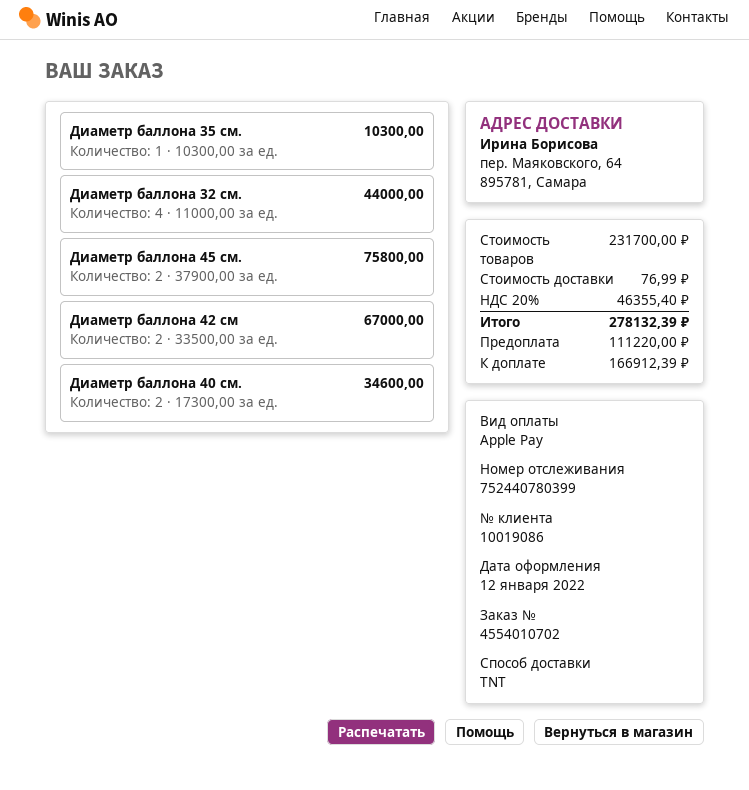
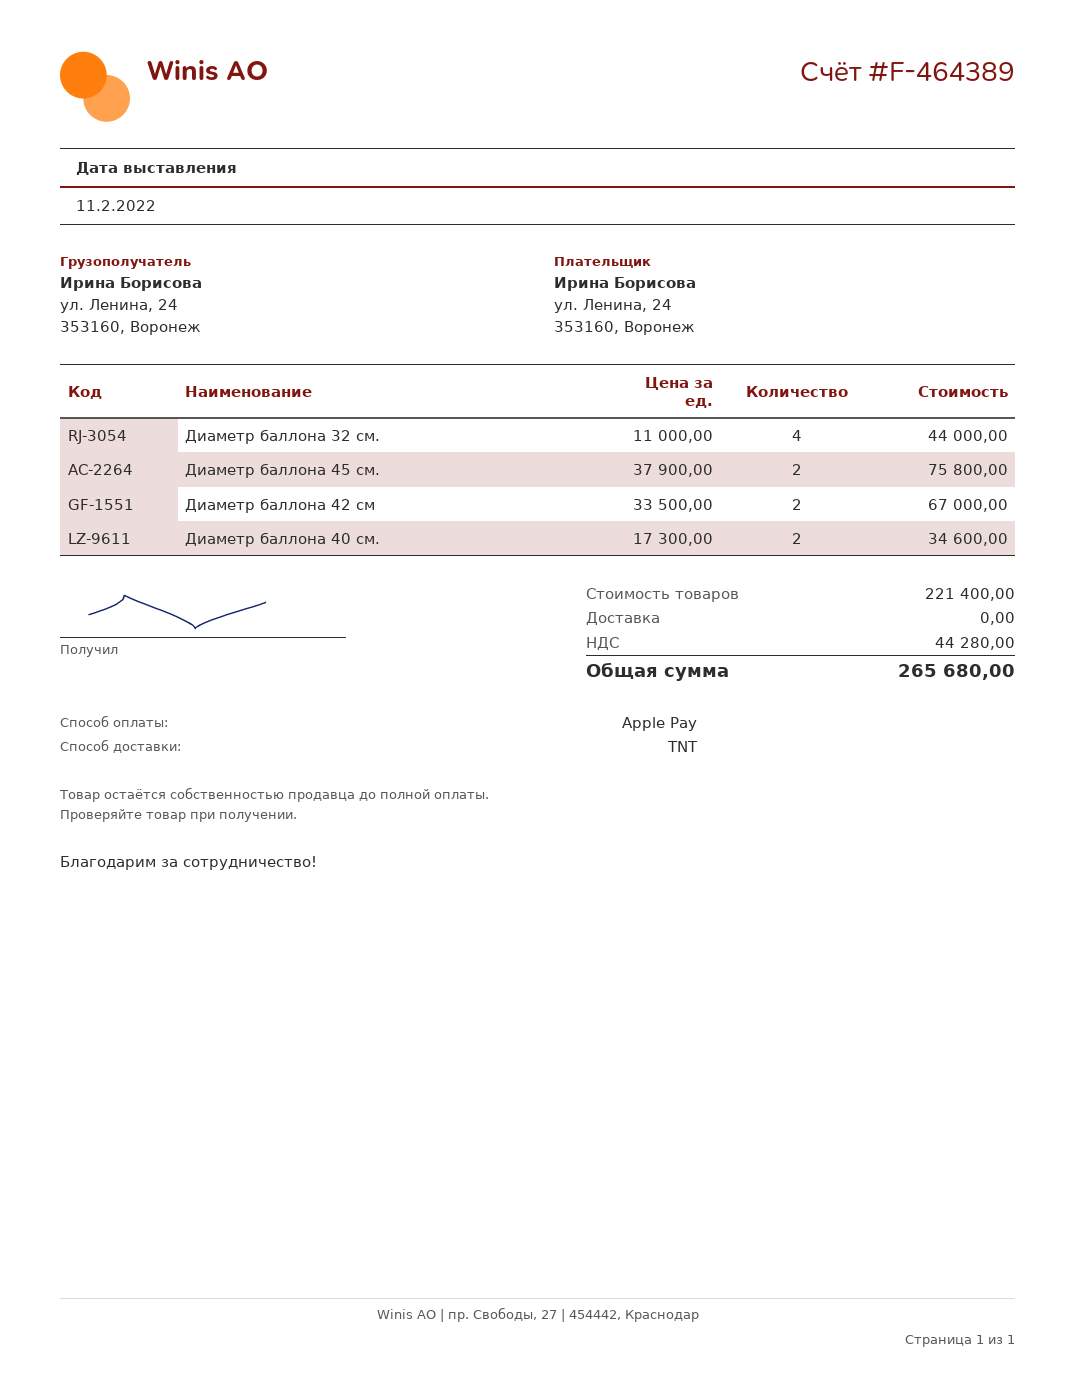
ship to: пер. Маяковского, 64, 895781, Самара -> ул. Ленина, 24, 353160, Воронеж
Диаметр баллона 35 см.: 1 x 10300.00 = 10300.00 -> none
subtotal: 231700.00 -> 221400.00
shipping: 76.99 -> 0.00
tax: 46355.40 -> 44280.00
total: 278132.39 -> 265680.00

